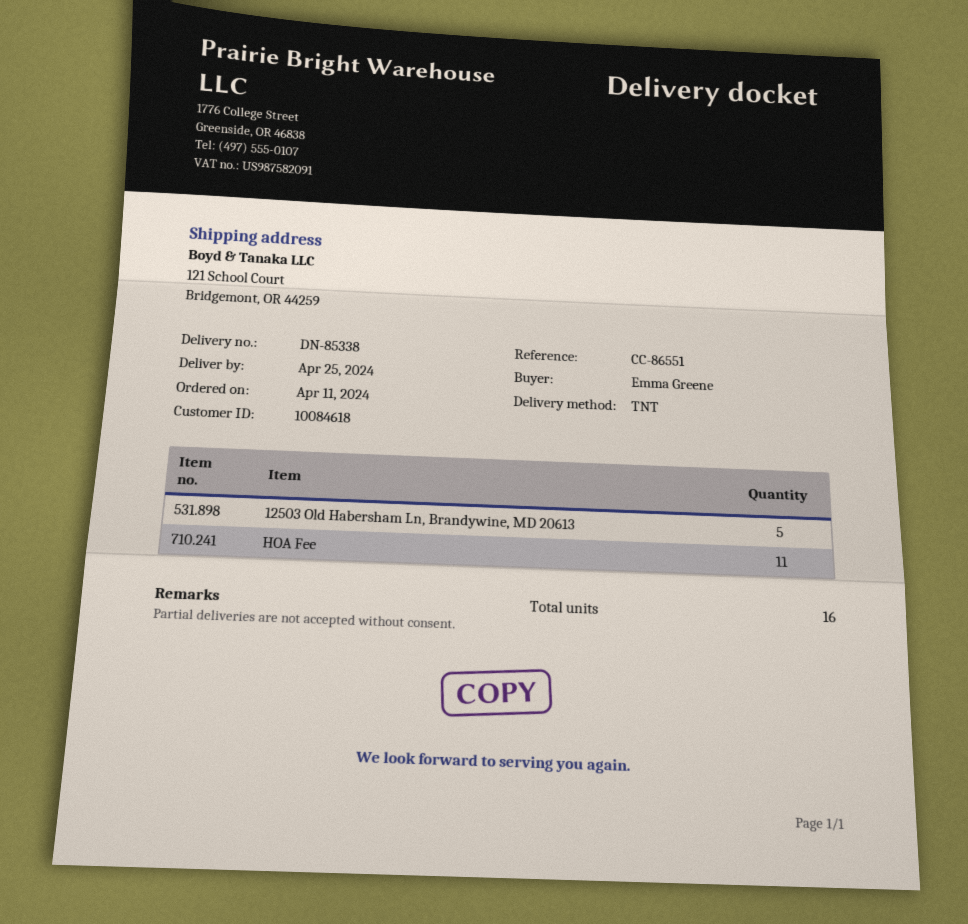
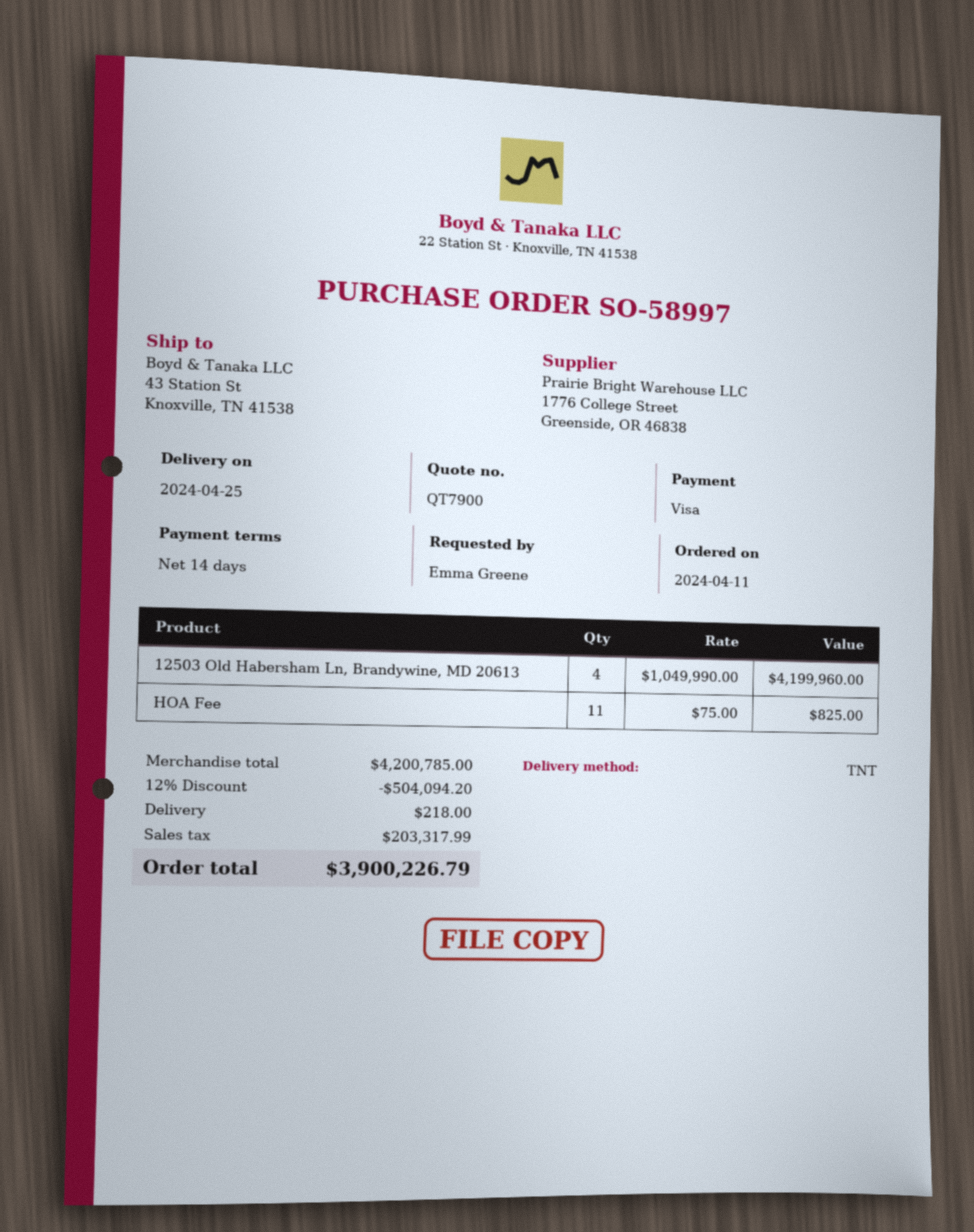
ship to: 121 School Court, Bridgemont, OR 44259 -> 43 Station St, Knoxville, TN 41538
12503 Old Habersham Ln, Brandywine, MD 20613: 5 -> 4

